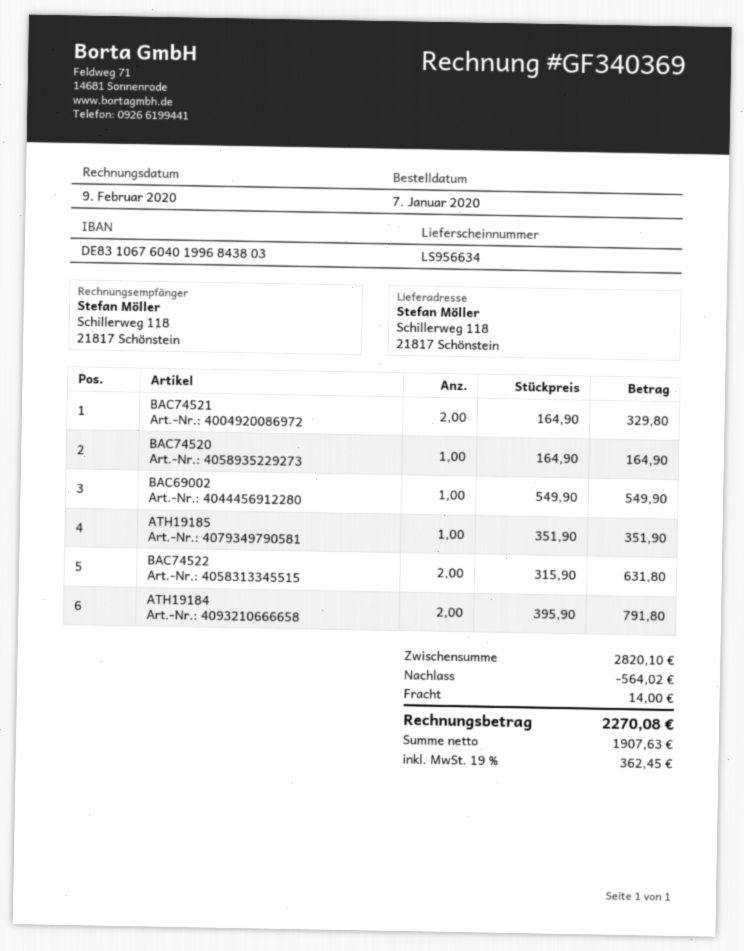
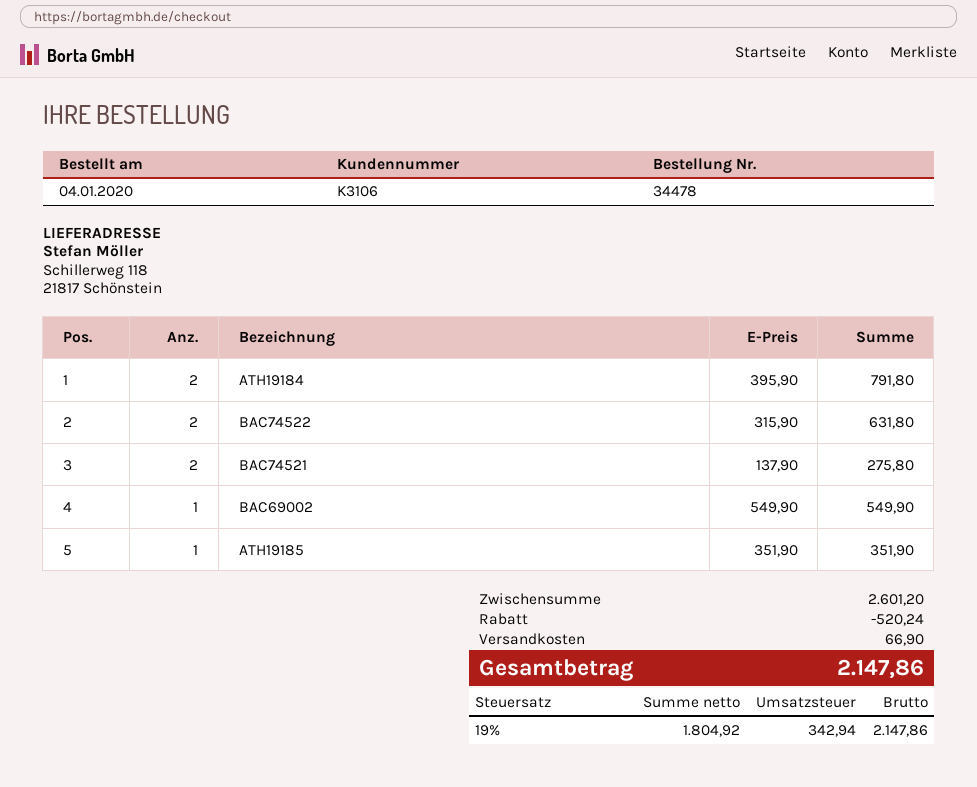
order date: 2020-01-07 -> 2020-01-04
BAC74521: 2 x 164.90 = 329.80 -> 2 x 137.90 = 275.80
BAC74520: 1 x 164.90 = 164.90 -> none
subtotal: 2820.10 -> 2601.20
discount: 564.02 -> 520.24
shipping: 14.00 -> 66.90
net: 1907.63 -> 1804.92
tax: 19% = 362.45 -> 19% = 342.94
total: 2270.08 -> 2147.86

